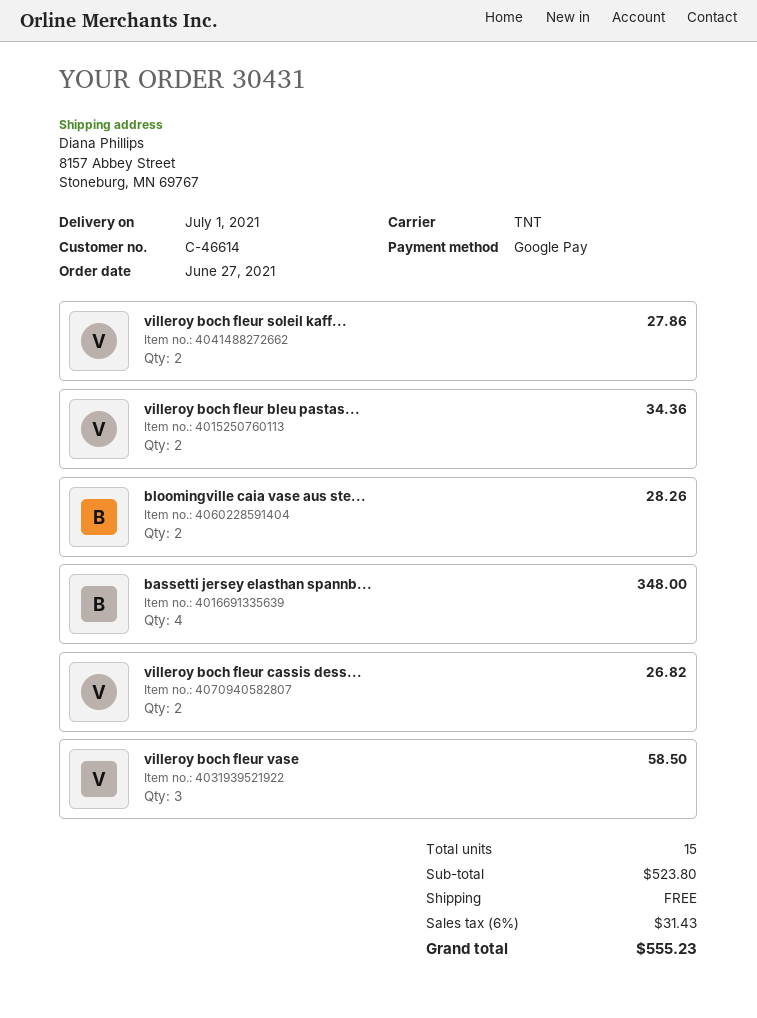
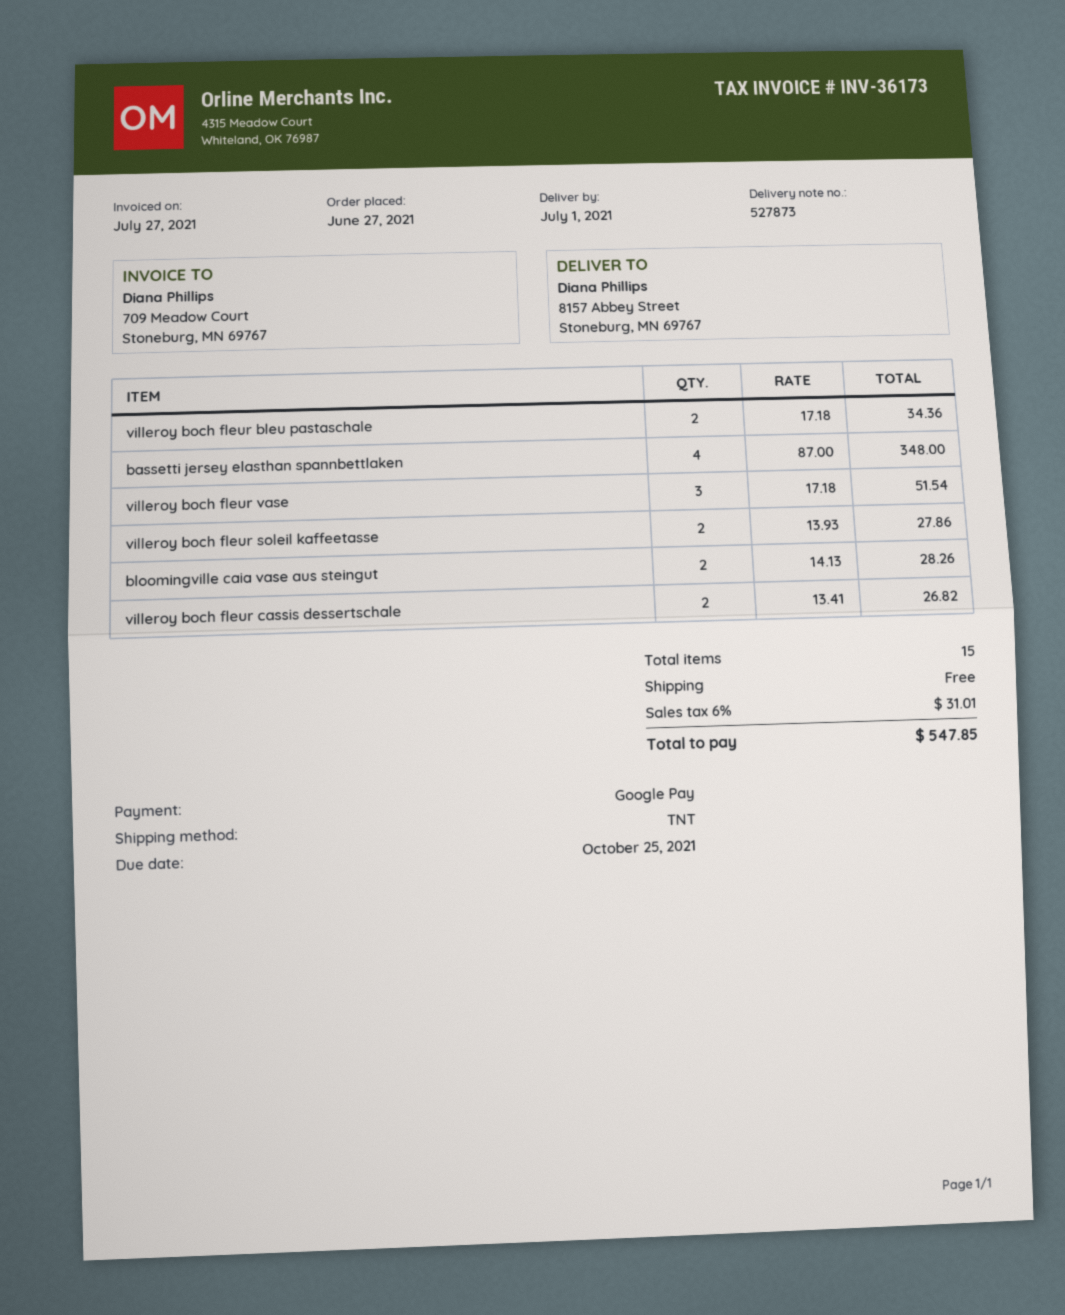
villeroy boch fleur vase: 3 for 58.50 -> 3 for 51.54
tax: 6% = 31.43 -> 6% = 31.01
total: 555.23 -> 547.85

